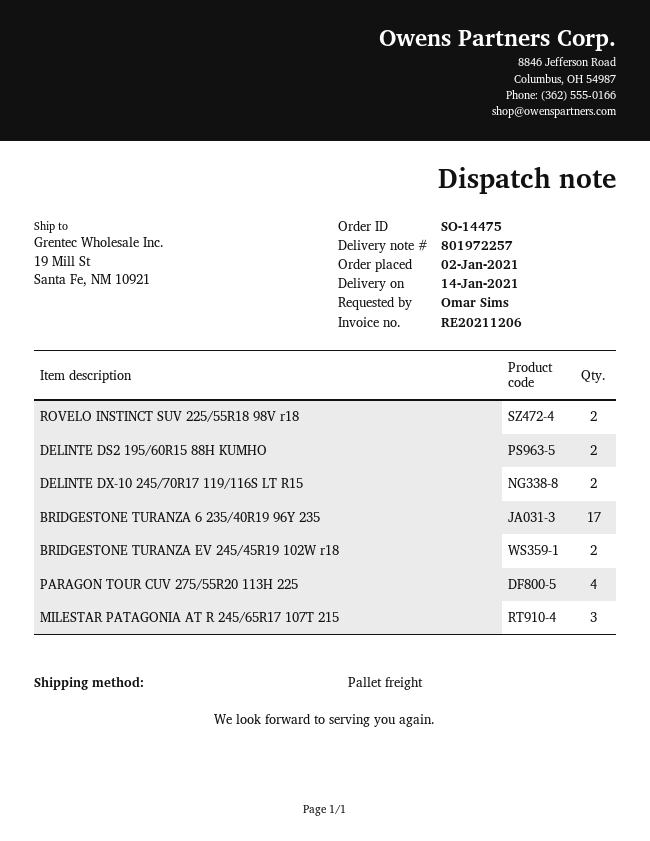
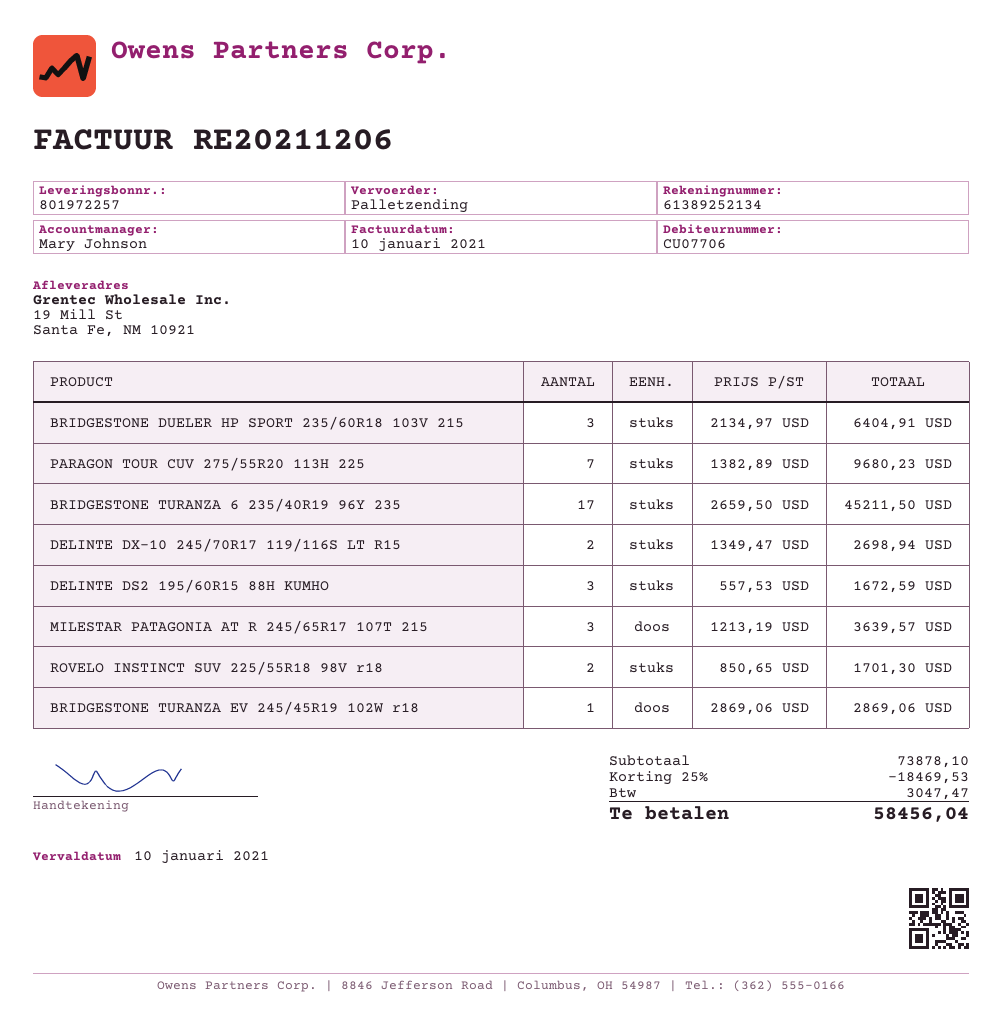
DELINTE DS2 195/60R15 88H KUMHO: 2 -> 3
BRIDGESTONE TURANZA EV 245/45R19 102W r18: 2 -> 1
PARAGON TOUR CUV 275/55R20 113H 225: 4 -> 7
BRIDGESTONE DUELER HP SPORT 235/60R18 103V 215: none -> 3

